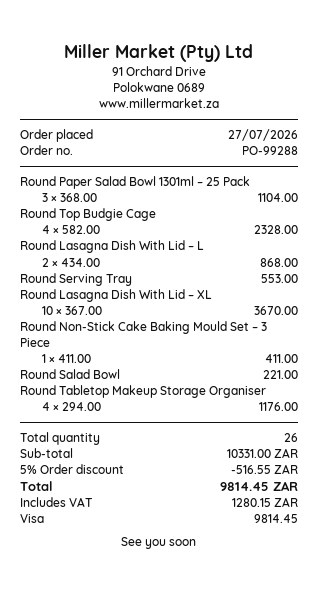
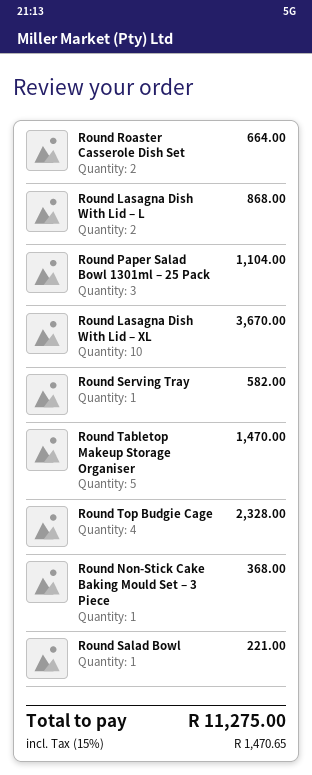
Round Serving Tray: 1 for 553.00 -> 1 for 582.00
Round Non-Stick Cake Baking Mould Set – 3 Piece: 1 for 411.00 -> 1 for 368.00
Round Tabletop Makeup Storage Organiser: 4 for 1176.00 -> 5 for 1470.00
Round Roaster Casserole Dish Set: none -> 2 for 664.00
discount: 5% = 516.55 -> none
tax: 1280.15 -> 1470.65
total: 9814.45 -> 11275.00

